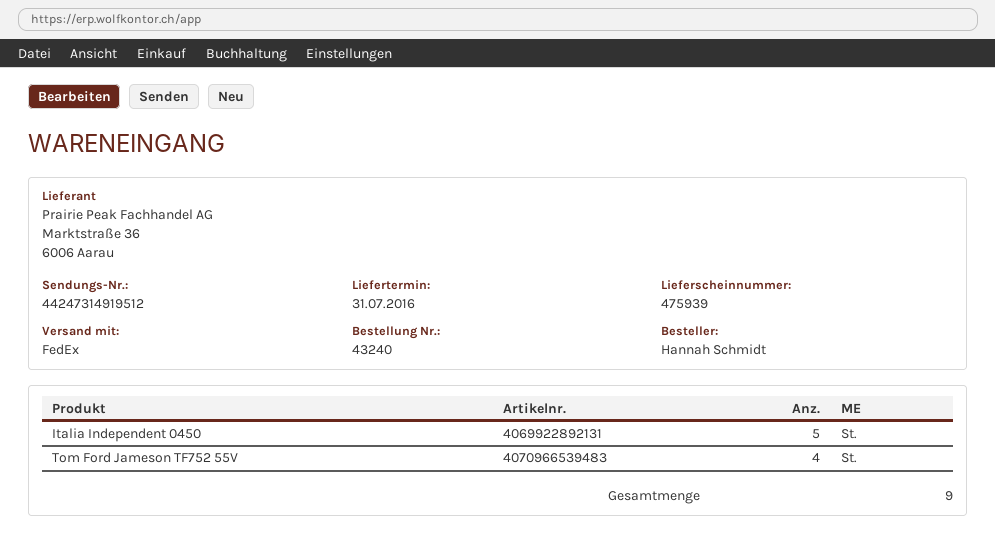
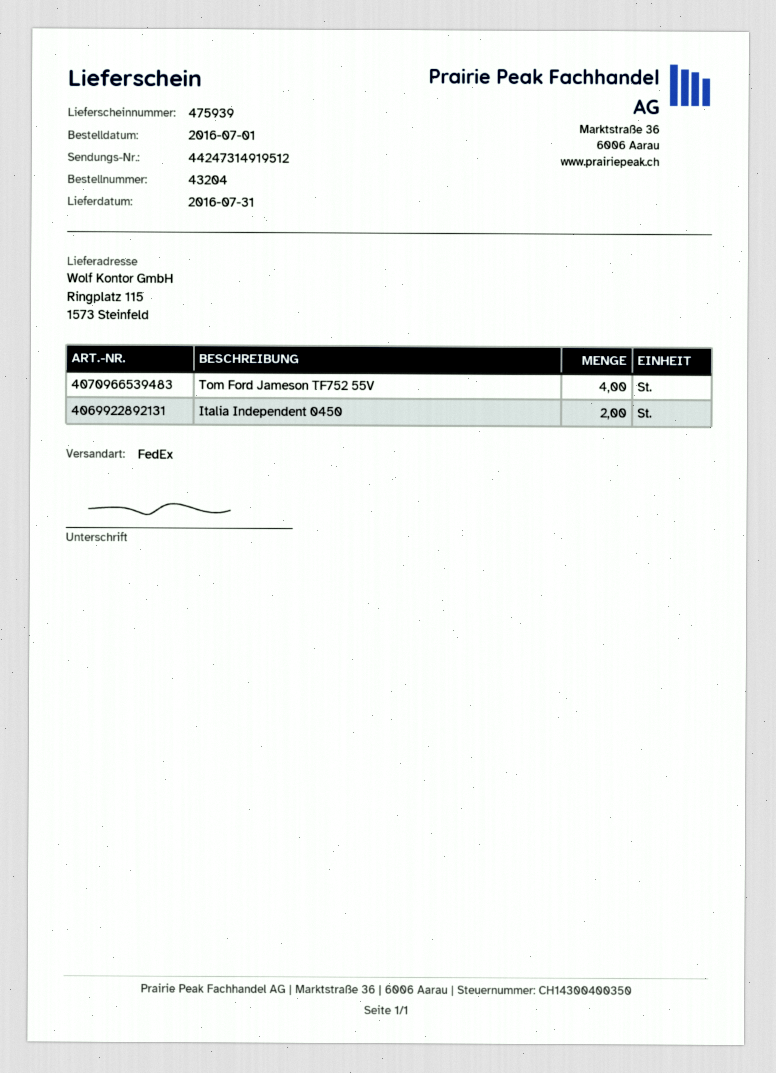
order number: 43240 -> 43204
Italia Independent 0450: 5 -> 2

